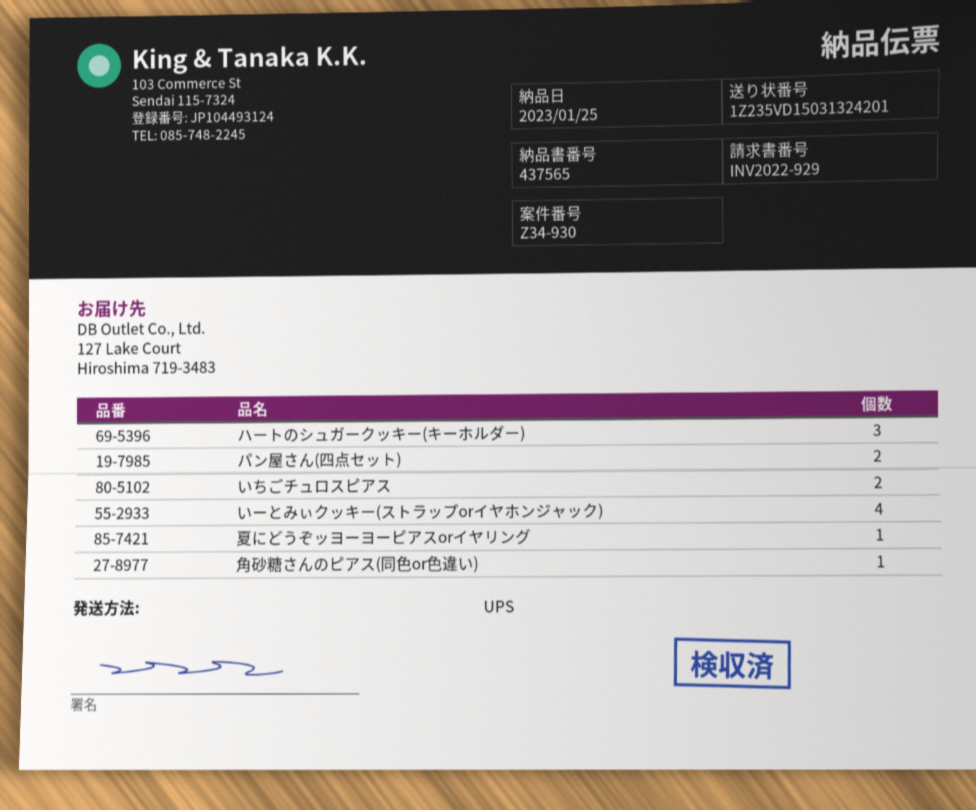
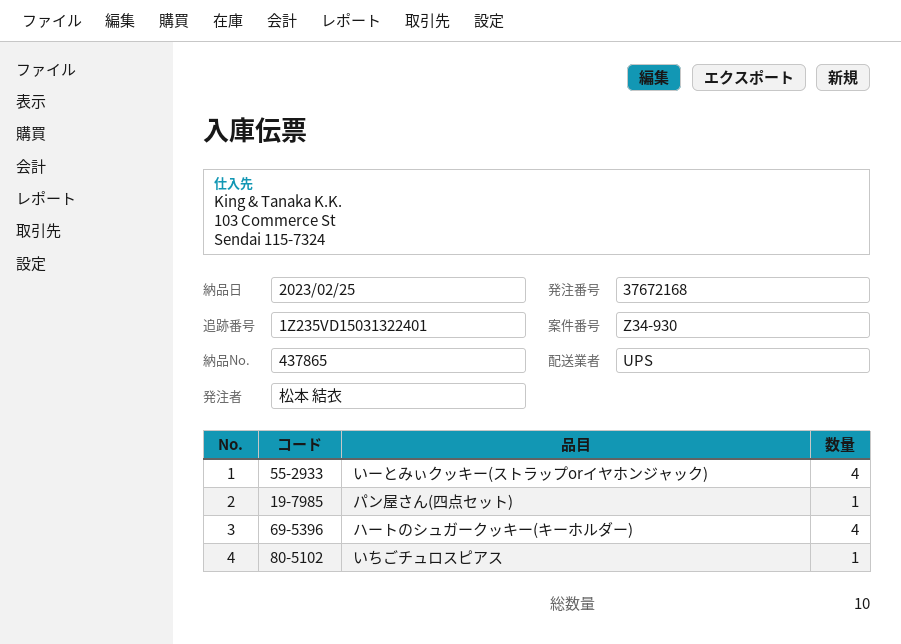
delivery note number: 437565 -> 437865
delivery date: 2023-01-25 -> 2023-02-25
tracking number: 1Z235VD15031324201 -> 1Z235VD15031322401
ハートのシュガークッキー(キーホルダー): 3 -> 4
パン屋さん(四点セット): 2 -> 1
いちごチュロスピアス: 2 -> 1
夏にどうぞッヨーヨーピアスorイヤリング: 1 -> none
角砂糖さんのピアス(同色or色違い): 1 -> none

